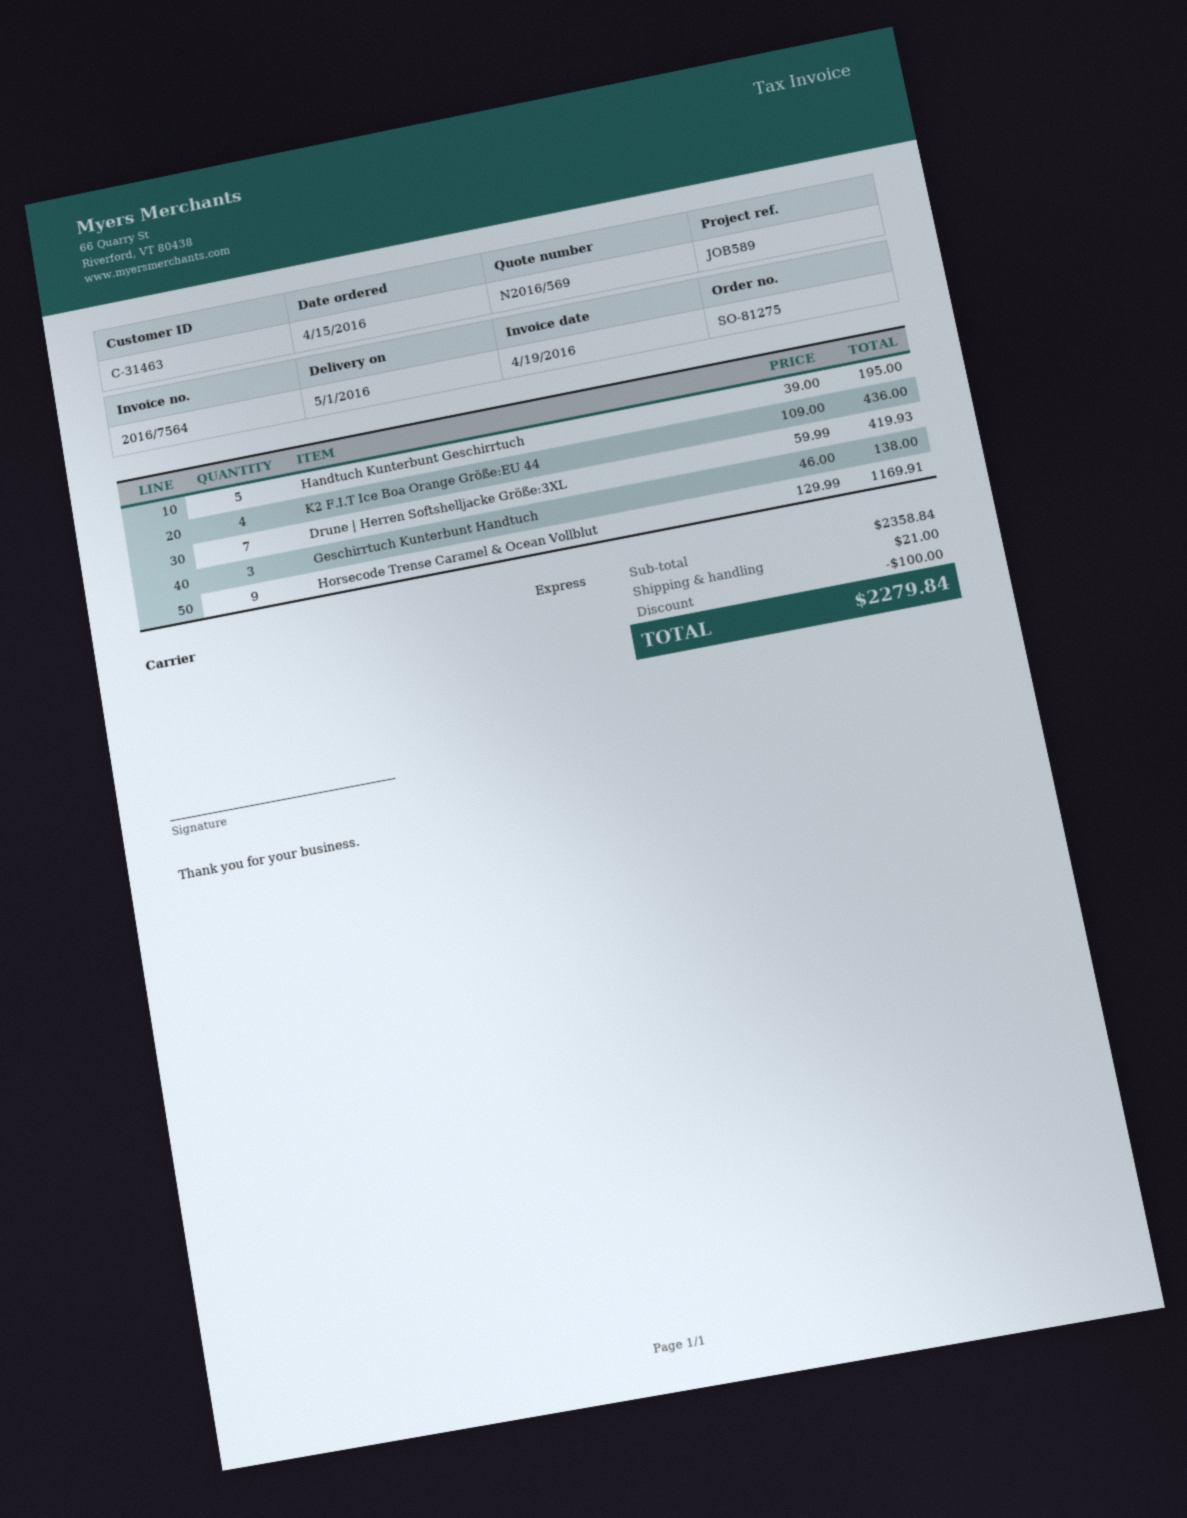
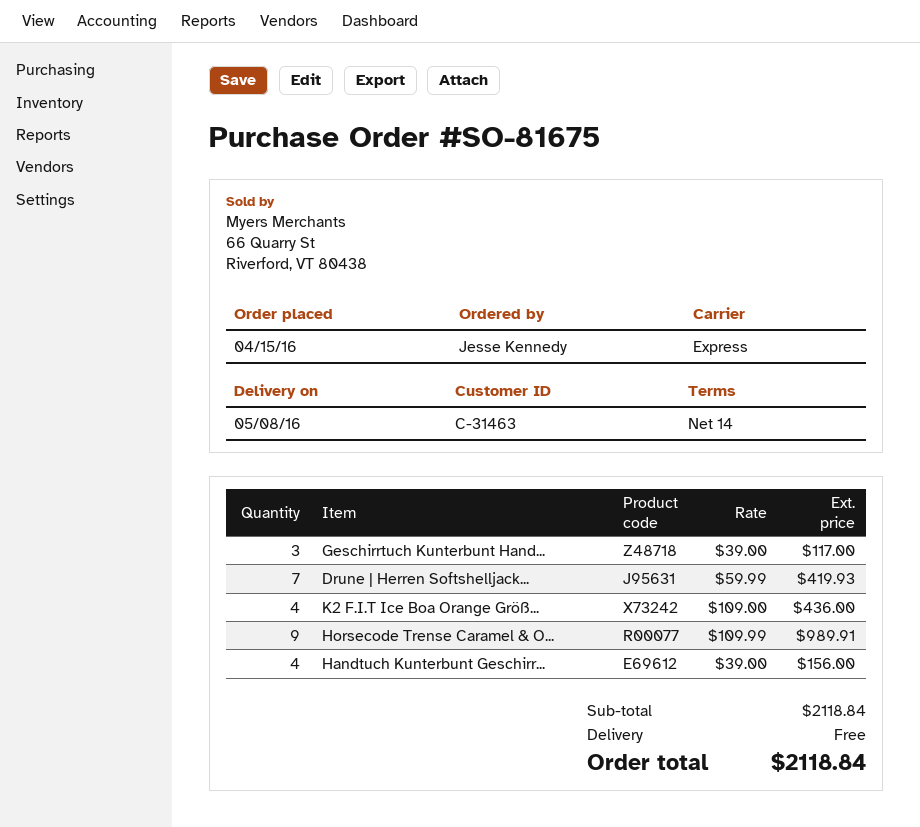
order number: SO-81275 -> SO-81675
delivery date: 2016-05-01 -> 2016-05-08
Handtuch Kunterbunt Geschirrtuch: 5 x 39.00 = 195.00 -> 4 x 39.00 = 156.00
Geschirrtuch Kunterbunt Handtuch: 3 x 46.00 = 138.00 -> 3 x 39.00 = 117.00
Horsecode Trense Caramel & Ocean Vollblut: 9 x 129.99 = 1169.91 -> 9 x 109.99 = 989.91
subtotal: 2358.84 -> 2118.84
discount: 100.00 -> none
shipping: 21.00 -> 0.00
total: 2279.84 -> 2118.84

